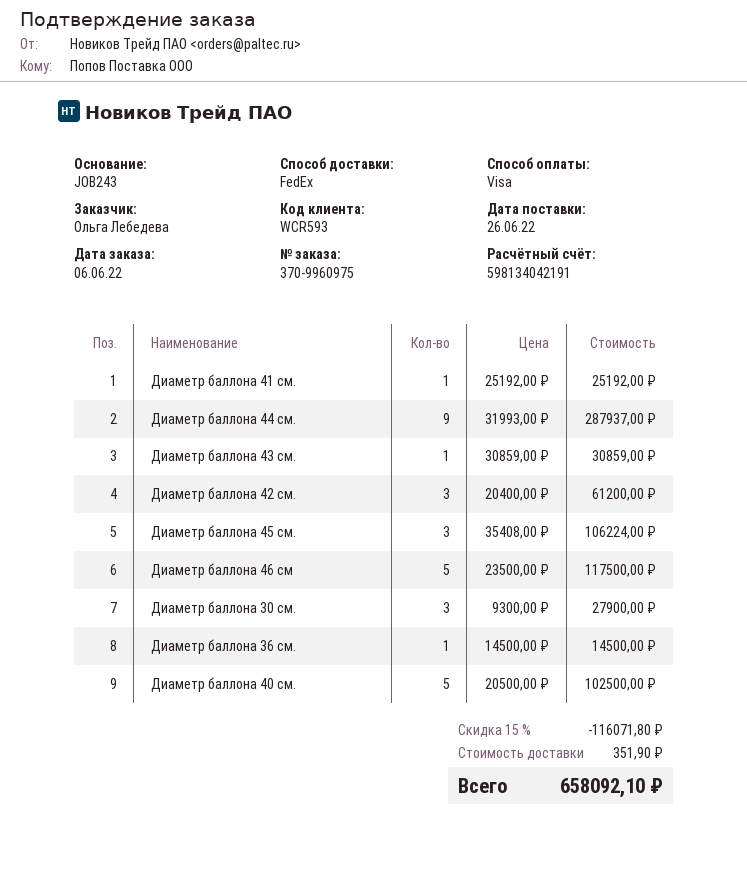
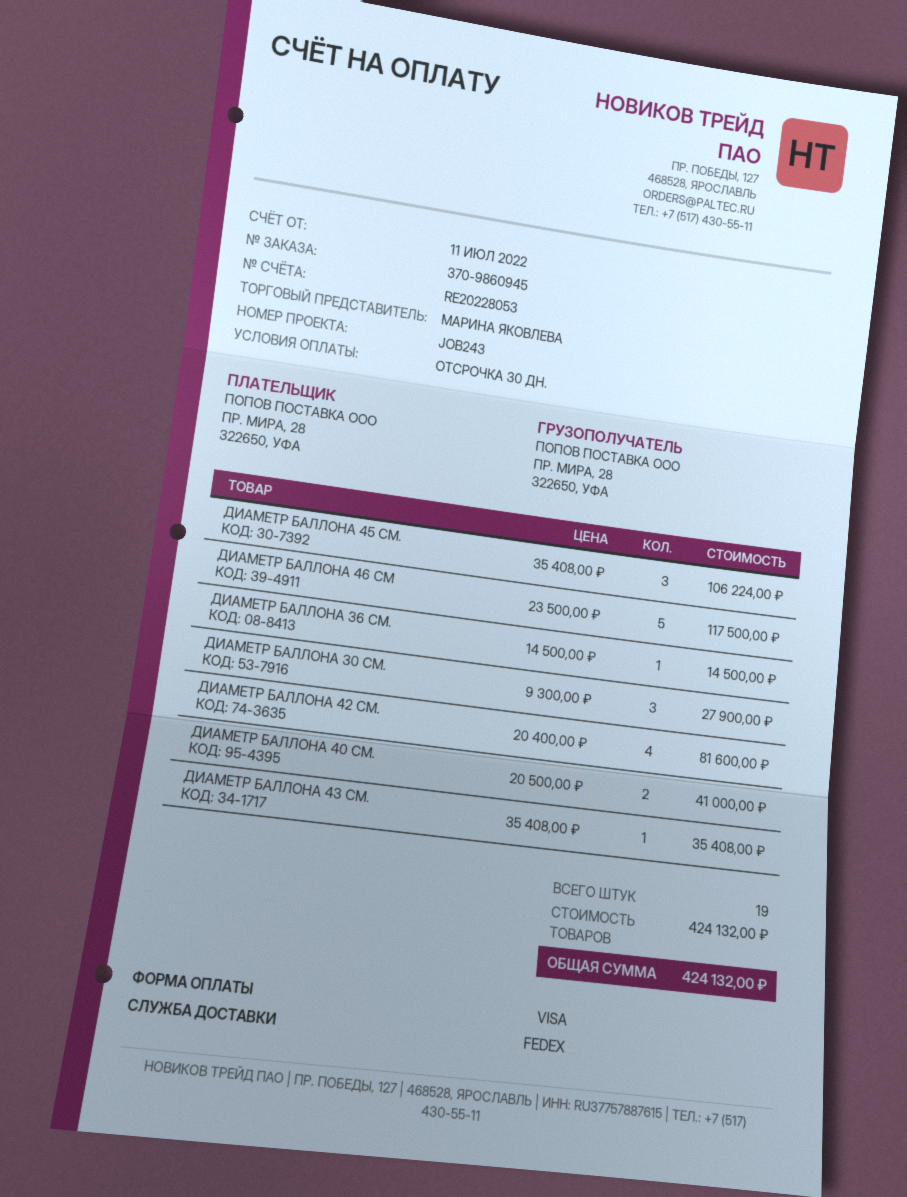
order number: 370-9960975 -> 370-9860945
Диаметр баллона 41 см.: 1 x 25192.00 = 25192.00 -> none
Диаметр баллона 44 см.: 9 x 31993.00 = 287937.00 -> none
Диаметр баллона 43 см.: 1 x 30859.00 = 30859.00 -> 1 x 35408.00 = 35408.00
Диаметр баллона 42 см.: 3 x 20400.00 = 61200.00 -> 4 x 20400.00 = 81600.00
Диаметр баллона 40 см.: 5 x 20500.00 = 102500.00 -> 2 x 20500.00 = 41000.00
discount: 15% = 116071.80 -> none
shipping: 351.90 -> none
total: 658092.10 -> 424132.00

